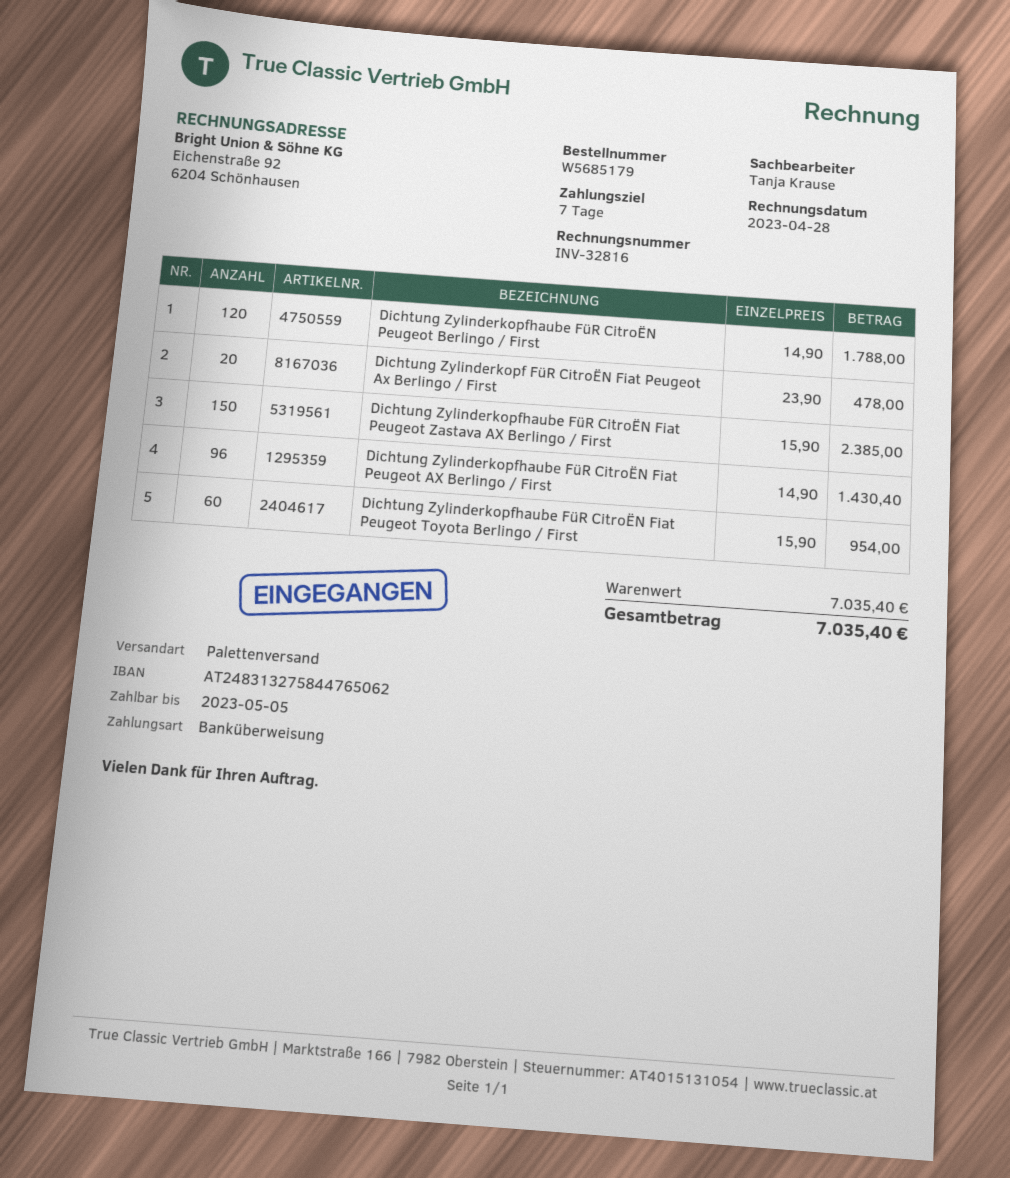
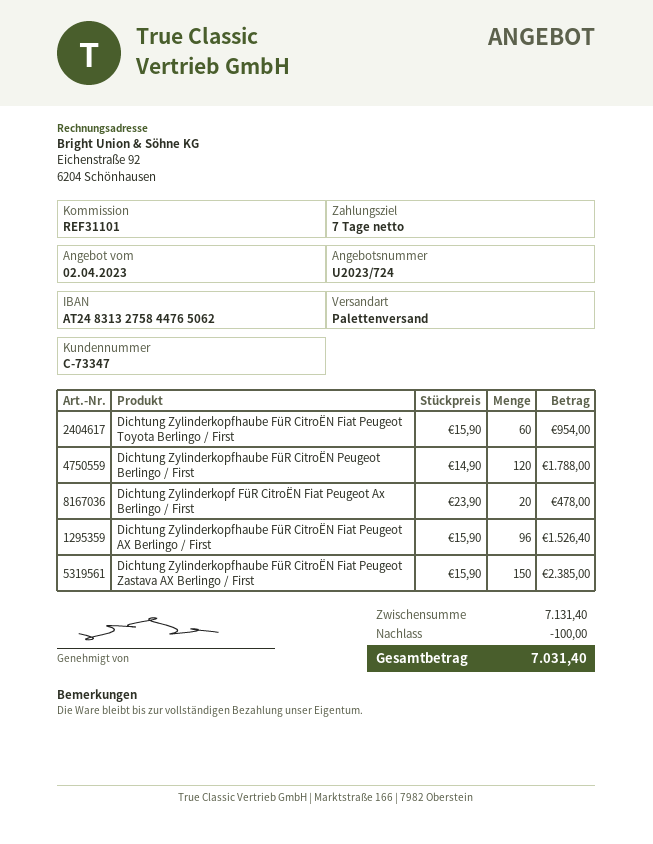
Dichtung Zylinderkopfhaube FüR CitroËN Fiat Peugeot AX Berlingo / First: 96 x 14.90 = 1430.40 -> 96 x 15.90 = 1526.40
subtotal: 7035.40 -> 7131.40
discount: none -> 100.00
total: 7035.40 -> 7031.40

